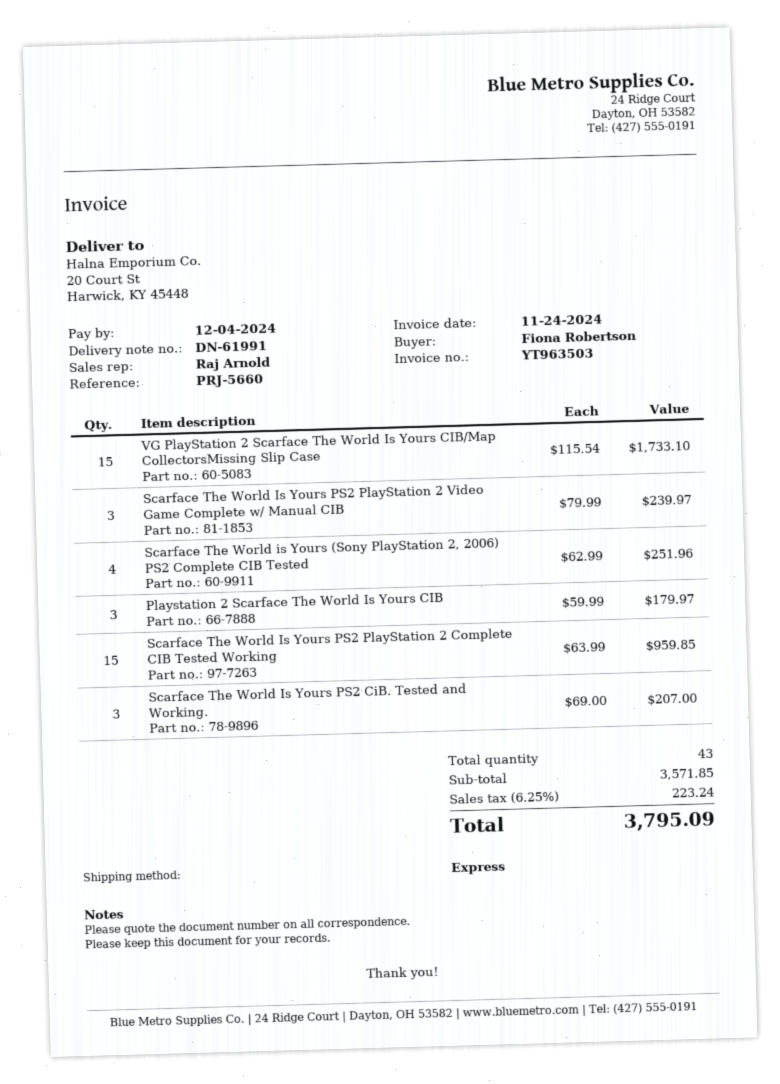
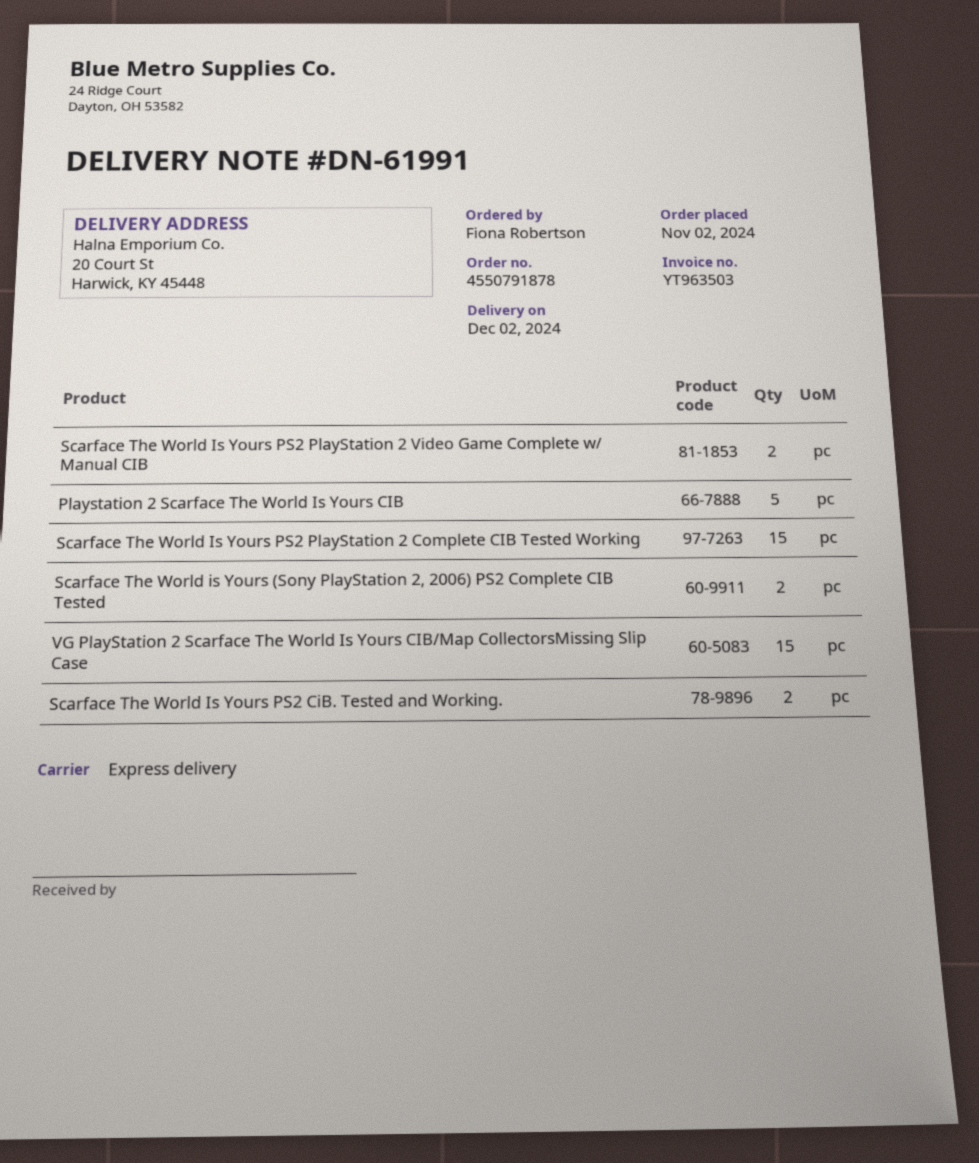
Scarface The World Is Yours PS2 PlayStation 2 Video Game Complete w/ Manual CIB: 3 -> 2
Scarface The World is Yours (Sony PlayStation 2, 2006) PS2 Complete CIB Tested: 4 -> 2
Playstation 2 Scarface The World Is Yours CIB: 3 -> 5
Scarface The World Is Yours PS2 CiB. Tested and Working.: 3 -> 2

